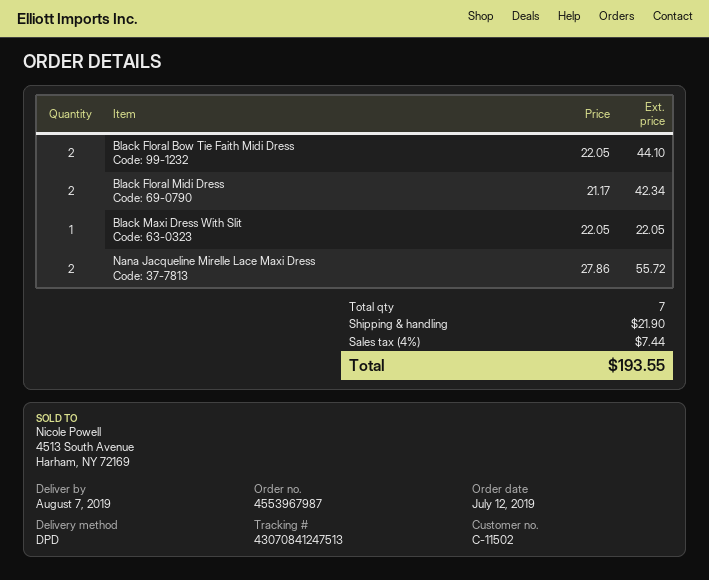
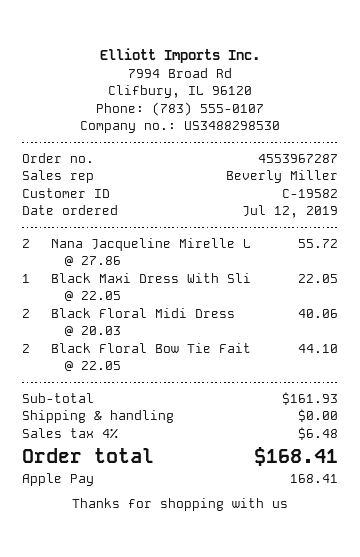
order number: 4553967987 -> 4553967287
customer number: C-11502 -> C-19582
Black Floral Midi Dress: 2 x 21.17 = 42.34 -> 2 x 20.03 = 40.06
shipping: 21.90 -> 0.00
tax: 4% = 7.44 -> 4% = 6.48
total: 193.55 -> 168.41

